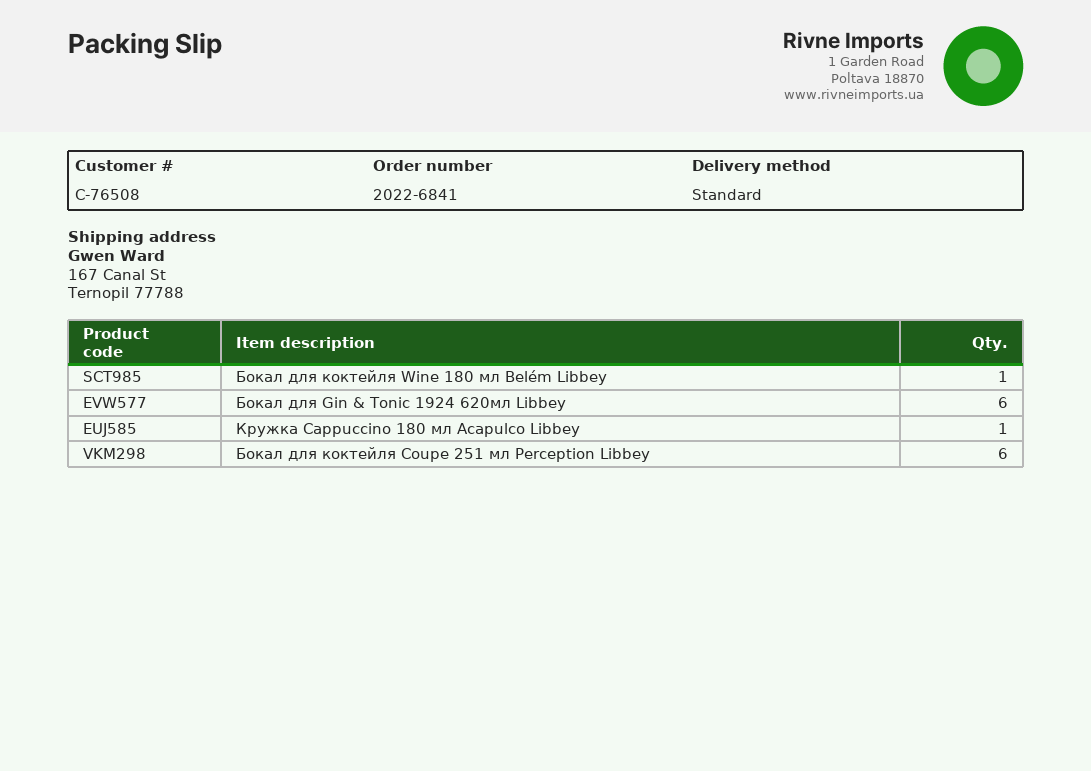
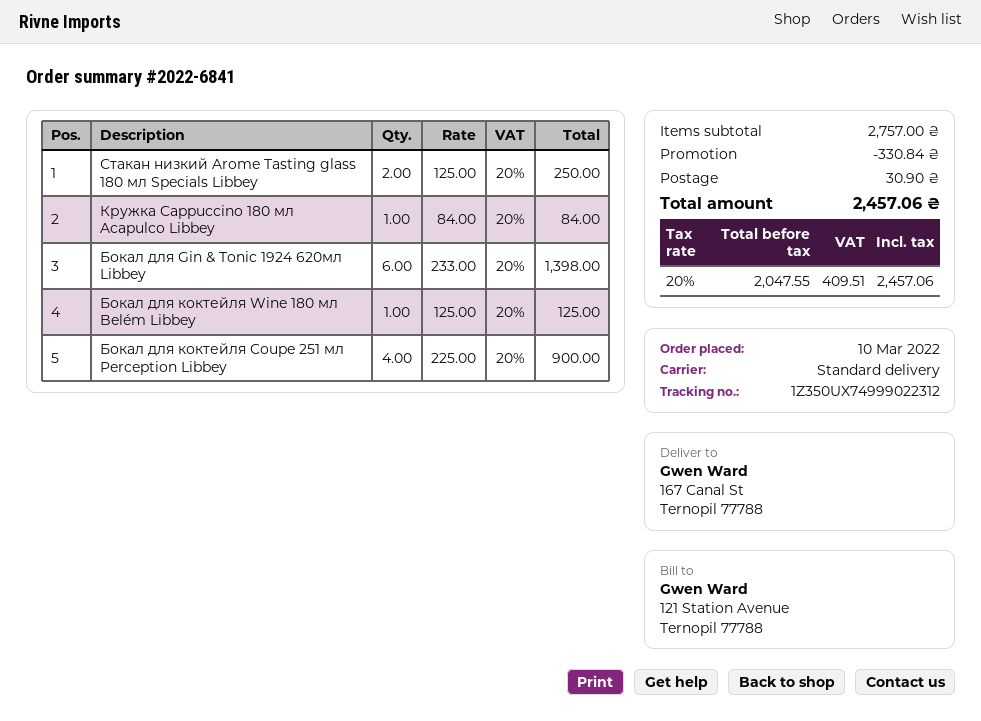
Бокал для коктейля Coupe 251 мл Perception Libbey: 6 -> 4
Стакан низкий Arome Tasting glass 180 мл Specials Libbey: none -> 2

